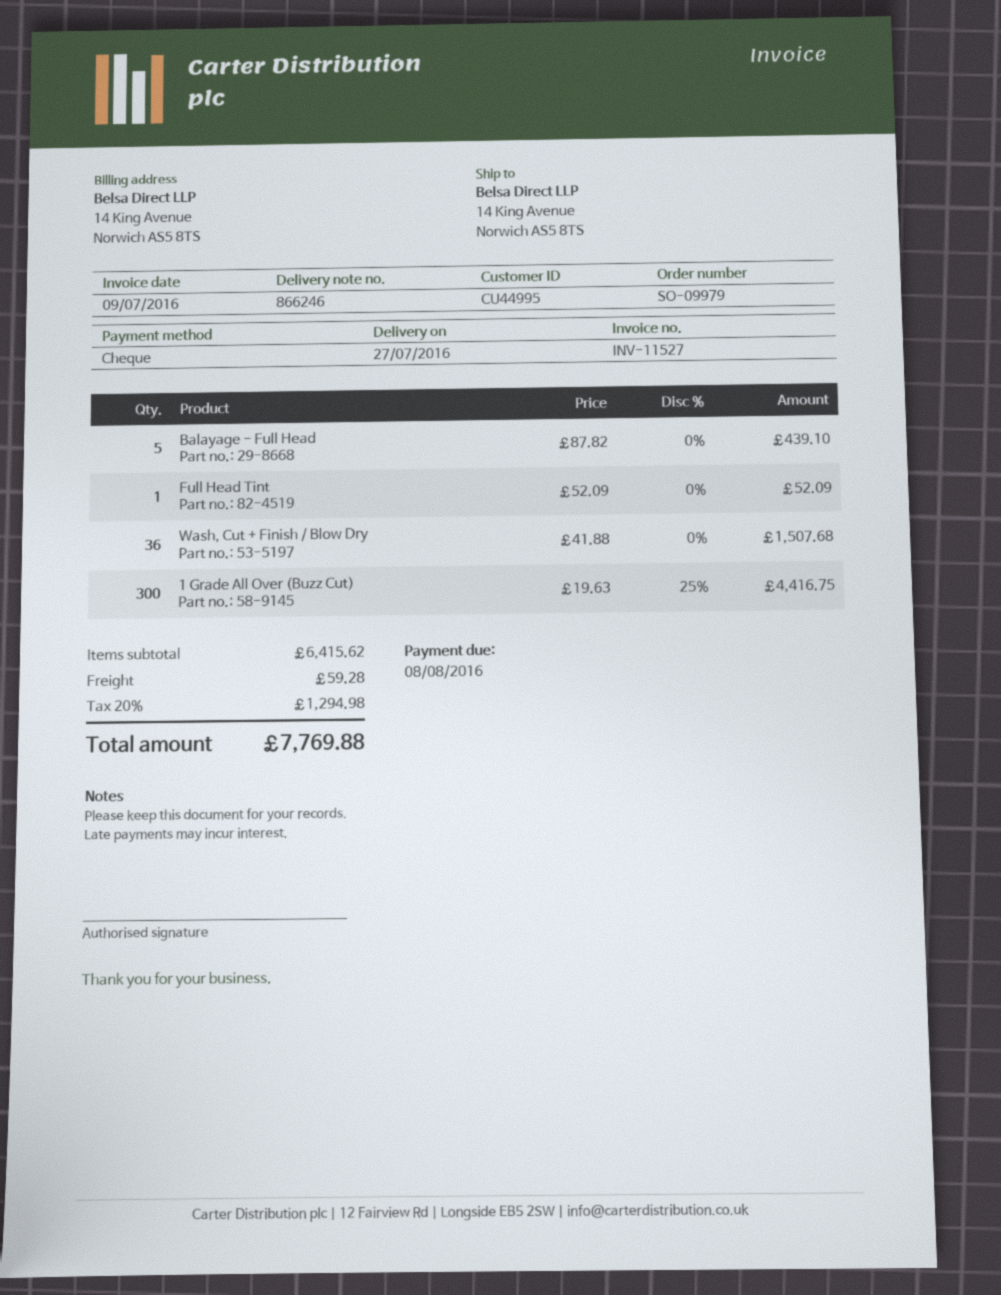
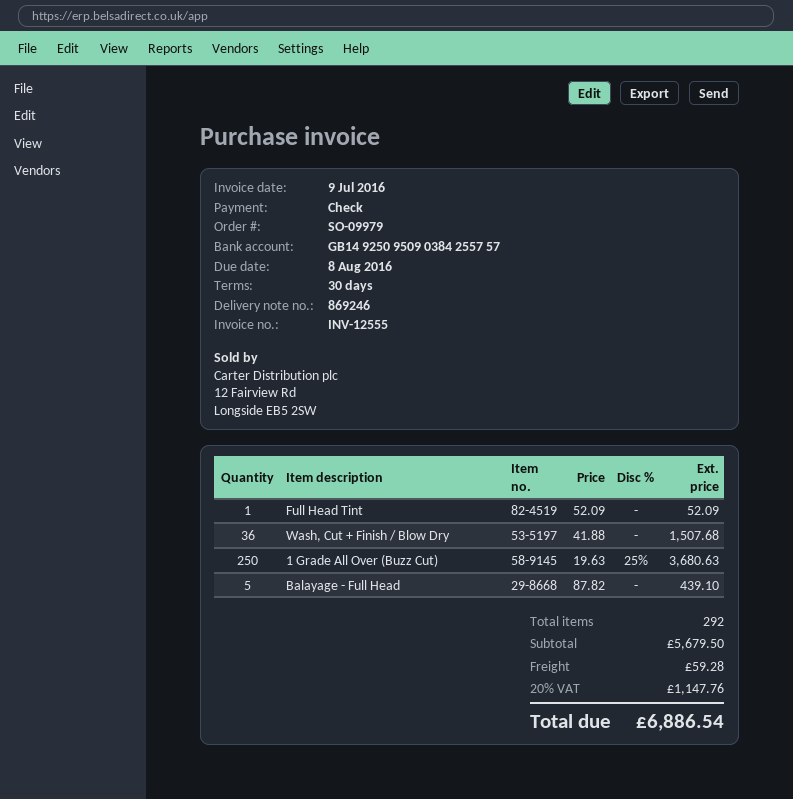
delivery note number: 866246 -> 869246
invoice number: INV-11527 -> INV-12555
1 Grade All Over (Buzz Cut): 300 x 19.63 - 25% = 4416.75 -> 250 x 19.63 - 25% = 3680.63
subtotal: 6415.62 -> 5679.50
tax: 20% = 1294.98 -> 20% = 1147.76
total: 7769.88 -> 6886.54

